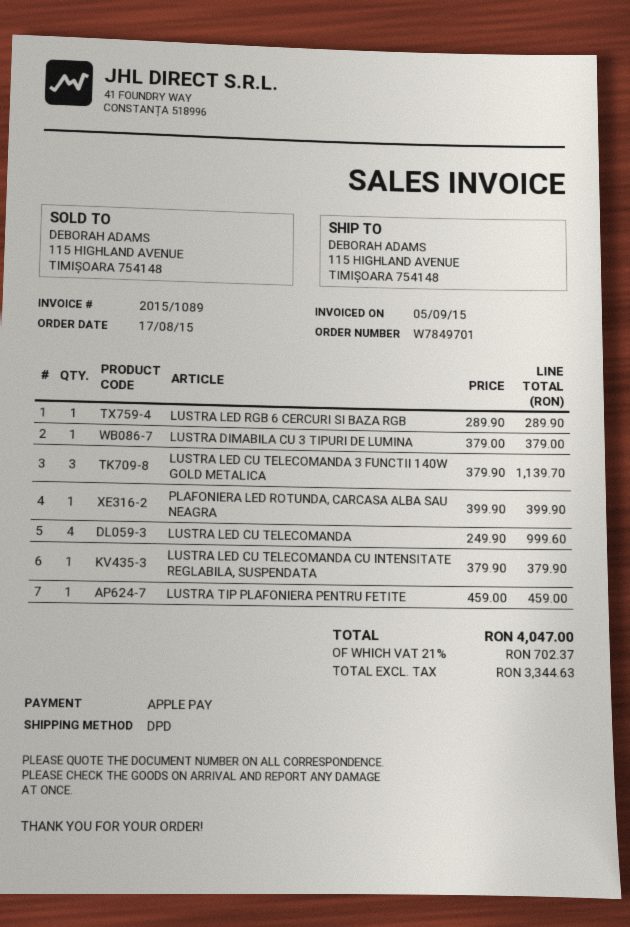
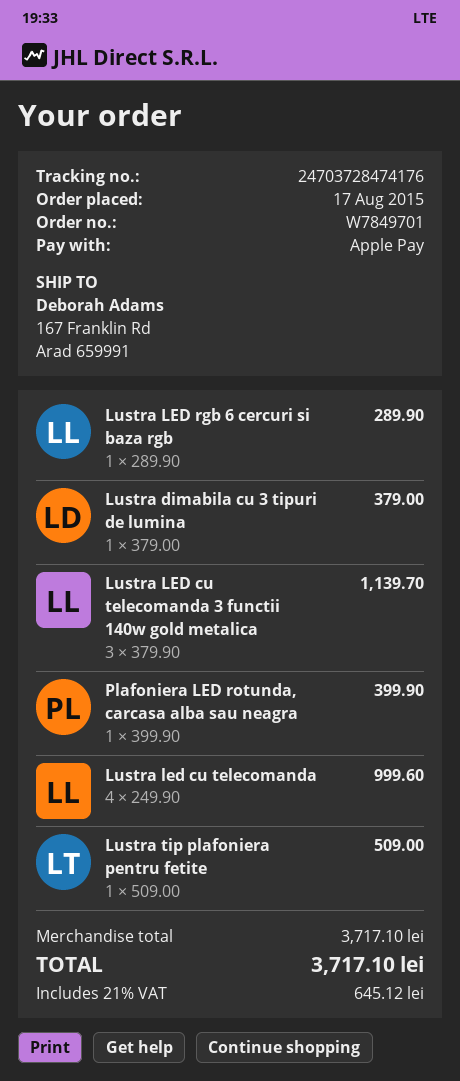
ship to: 115 HIGHLAND AVENUE, TIMIȘOARA 754148 -> 167 Franklin Rd, Arad 659991
LUSTRA LED CU TELECOMANDA CU INTENSITATE REGLABILA, SUSPENDATA: 1 x 379.90 = 379.90 -> none
LUSTRA TIP PLAFONIERA PENTRU FETITE: 1 x 459.00 = 459.00 -> 1 x 509.00 = 509.00
tax: 21% = 702.37 -> 21% = 645.12
total: 4047.00 -> 3717.10

